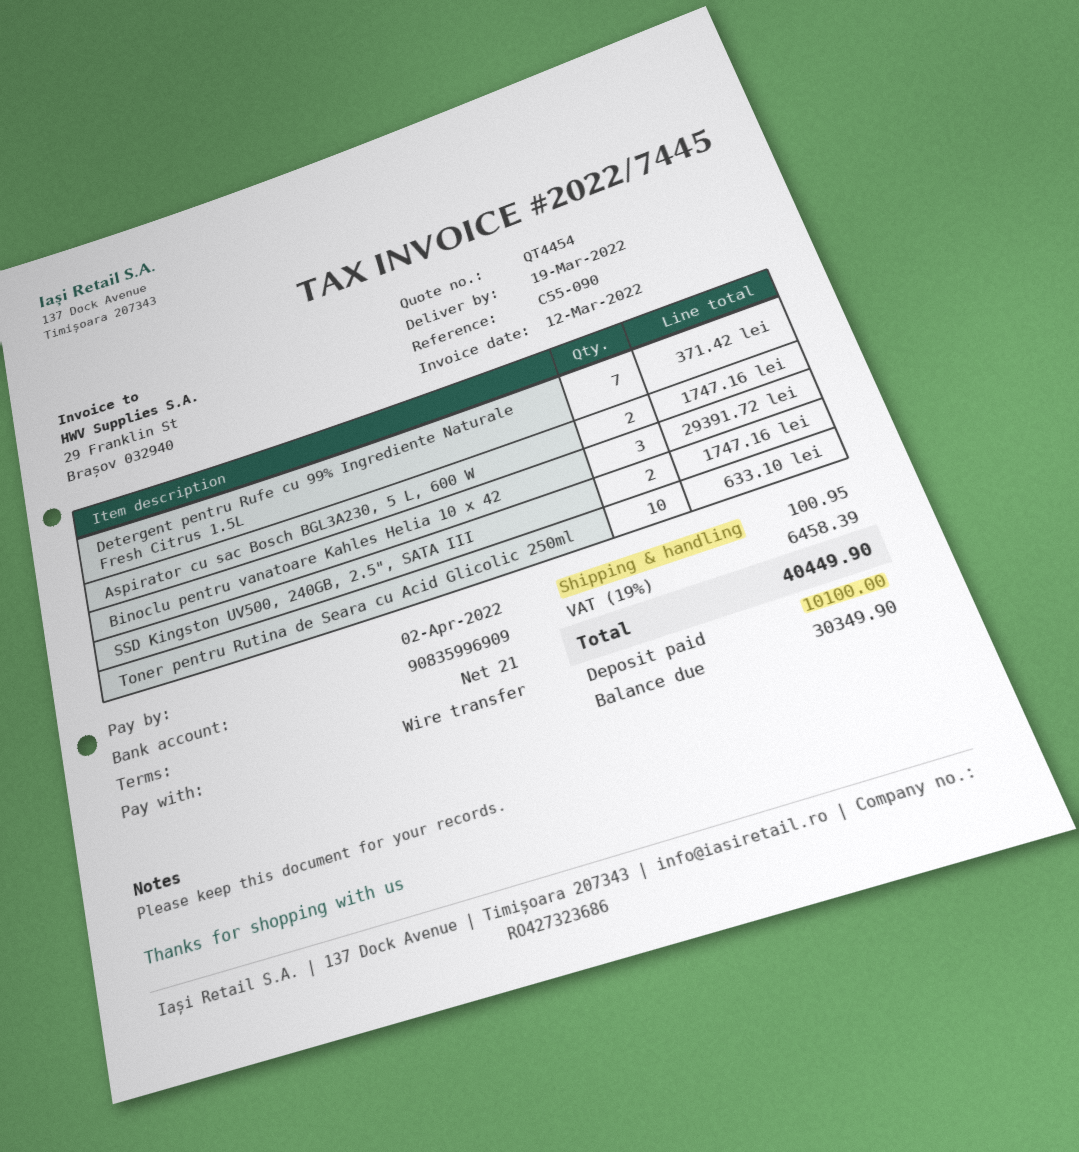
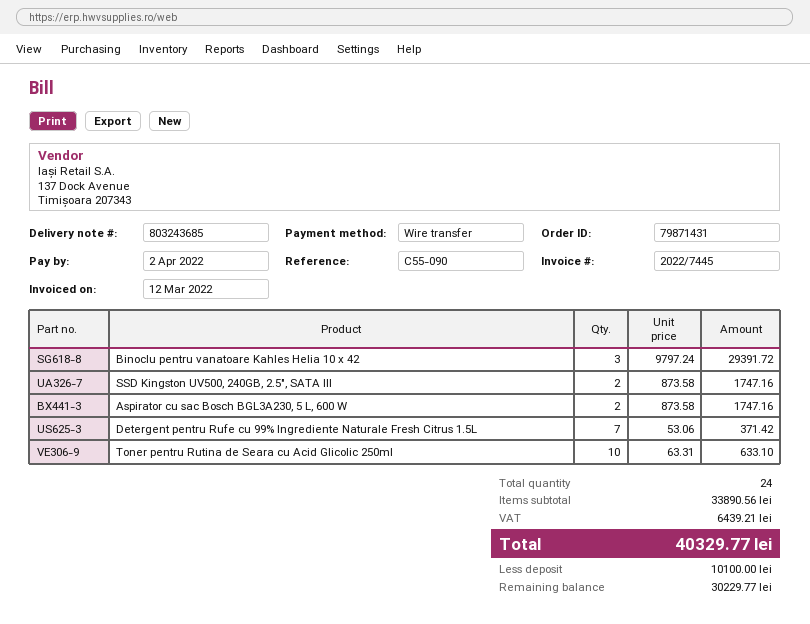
shipping: 100.95 -> none
tax: 6458.39 -> 6439.21
total: 40449.90 -> 40329.77
balance: 30349.90 -> 30229.77

